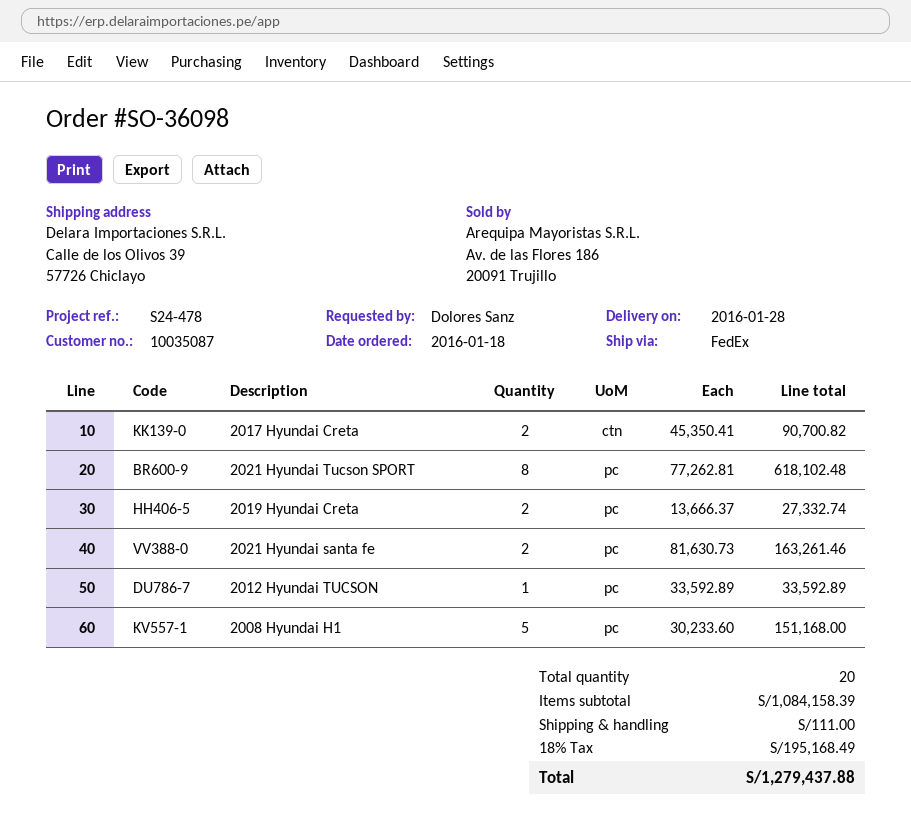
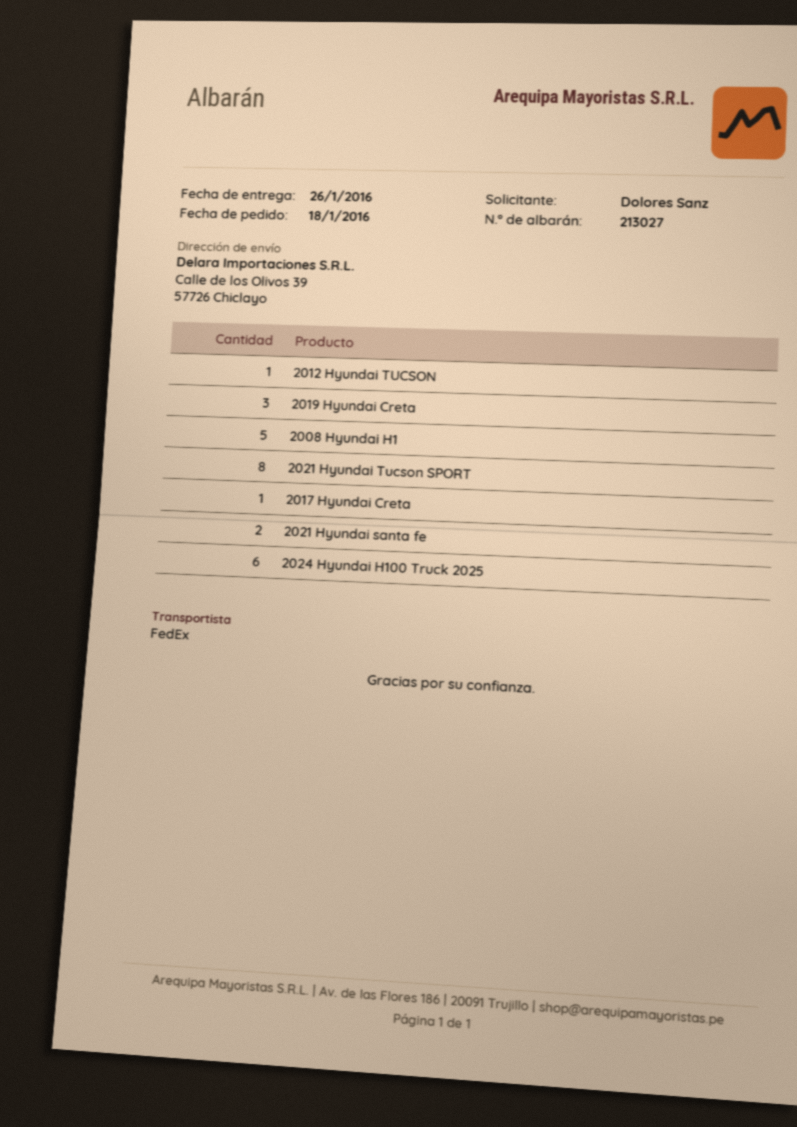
delivery date: 2016-01-28 -> 2016-01-26
2017 Hyundai Creta: 2 -> 1
2019 Hyundai Creta: 2 -> 3
2024 Hyundai H100 Truck 2025: none -> 6

